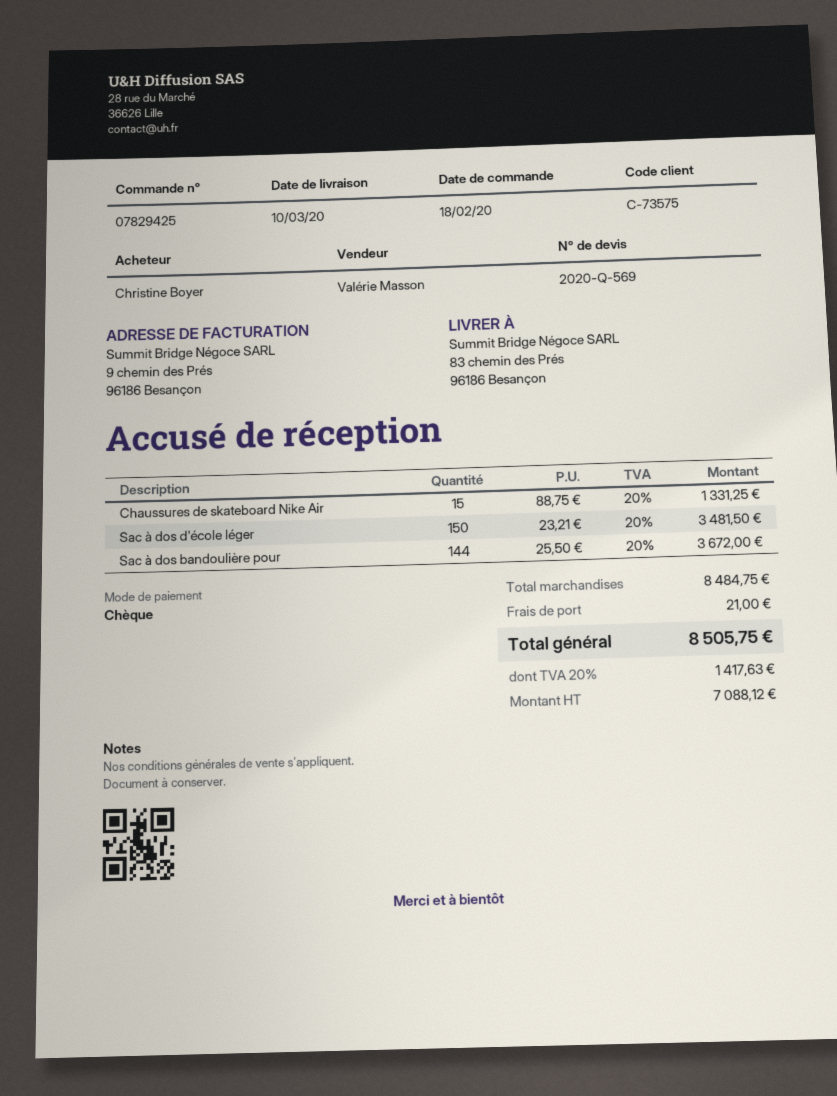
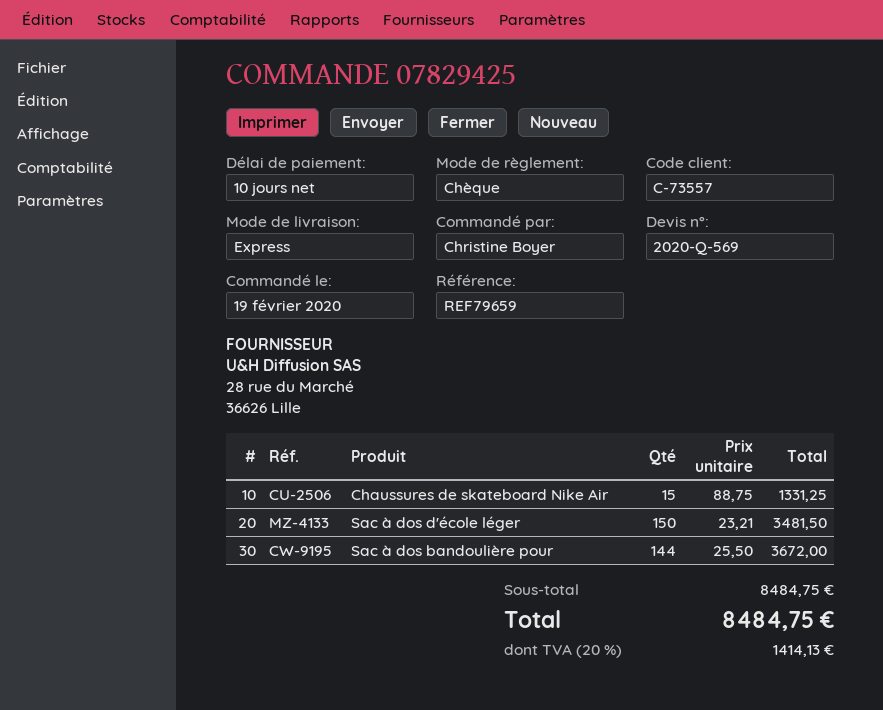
order date: 2020-02-18 -> 2020-02-19
customer number: C-73575 -> C-73557
shipping: 21.00 -> none
tax: 20% = 1417.63 -> 20% = 1414.13
total: 8505.75 -> 8484.75

